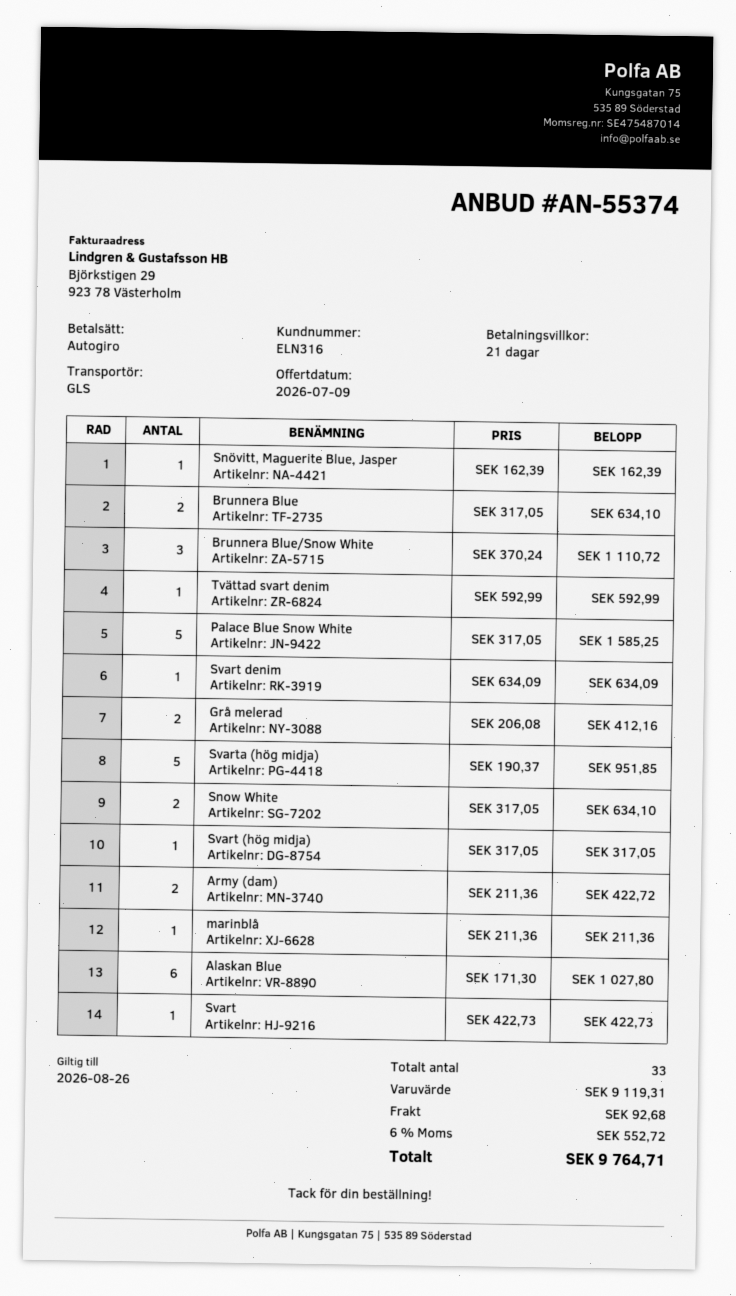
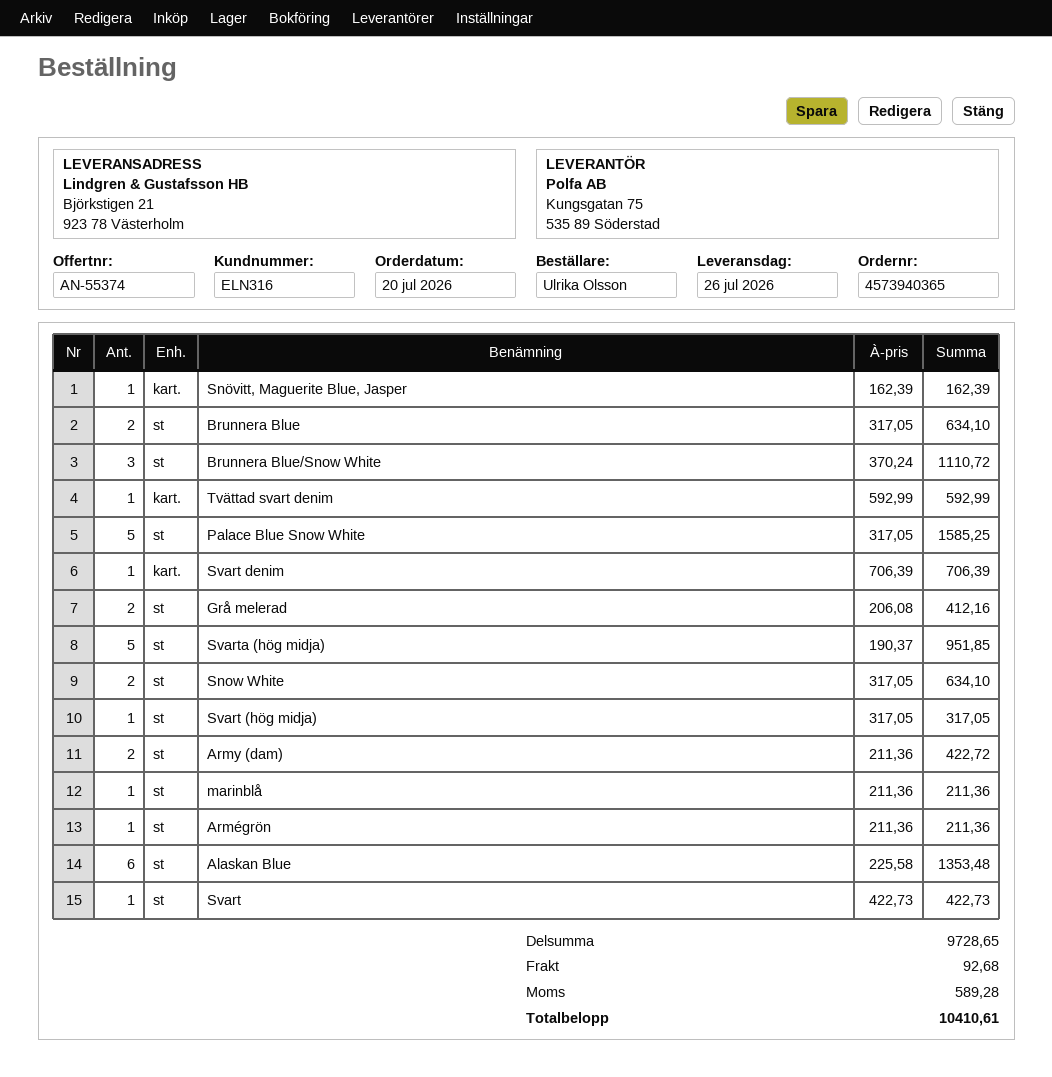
Svart denim: 1 x 634.09 = 634.09 -> 1 x 706.39 = 706.39
Alaskan Blue: 6 x 171.30 = 1027.80 -> 6 x 225.58 = 1353.48
Armégrön: none -> 1 x 211.36 = 211.36
subtotal: 9119.31 -> 9728.65
tax: 552.72 -> 589.28
total: 9764.71 -> 10410.61

